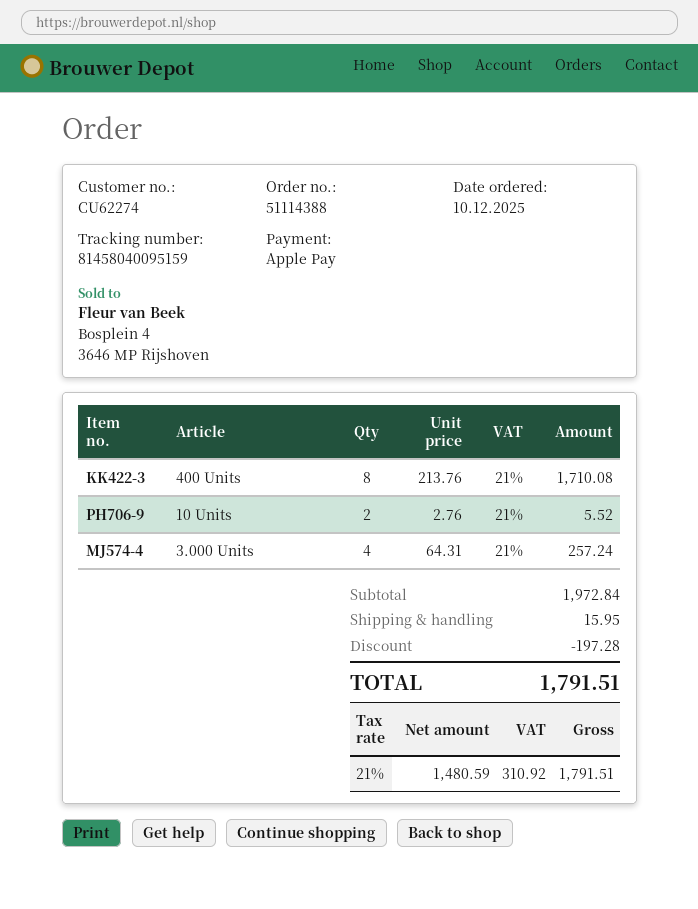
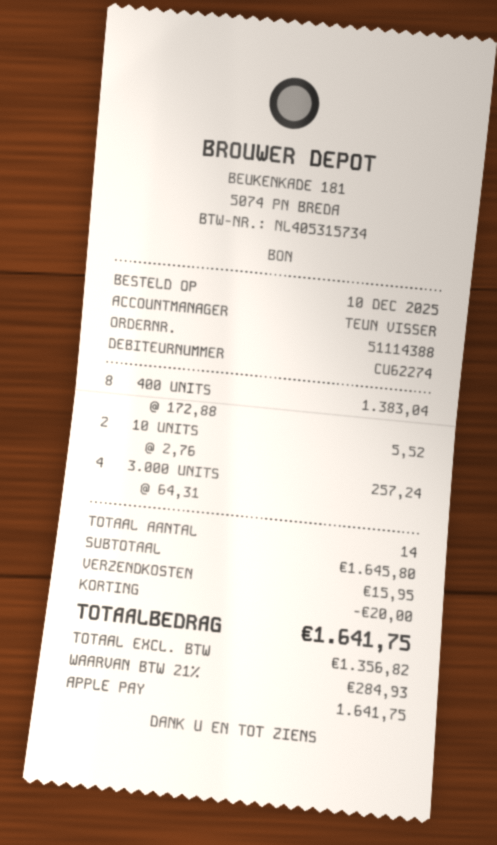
400 Units: 8 x 213.76 = 1710.08 -> 8 x 172.88 = 1383.04
subtotal: 1972.84 -> 1645.80
discount: 197.28 -> 20.00
net: 1480.59 -> 1356.82
tax: 21% = 310.92 -> 21% = 284.93
total: 1791.51 -> 1641.75

